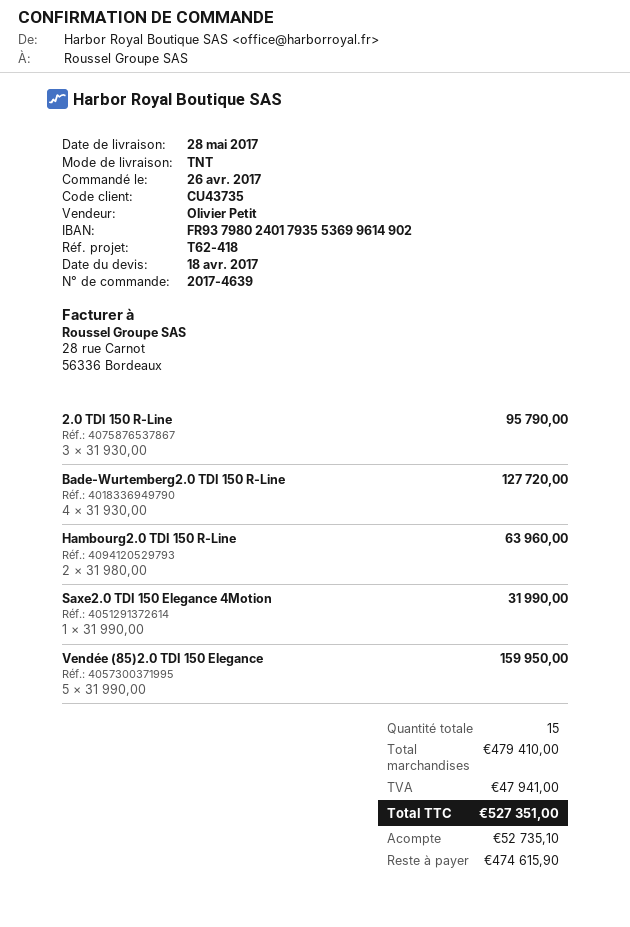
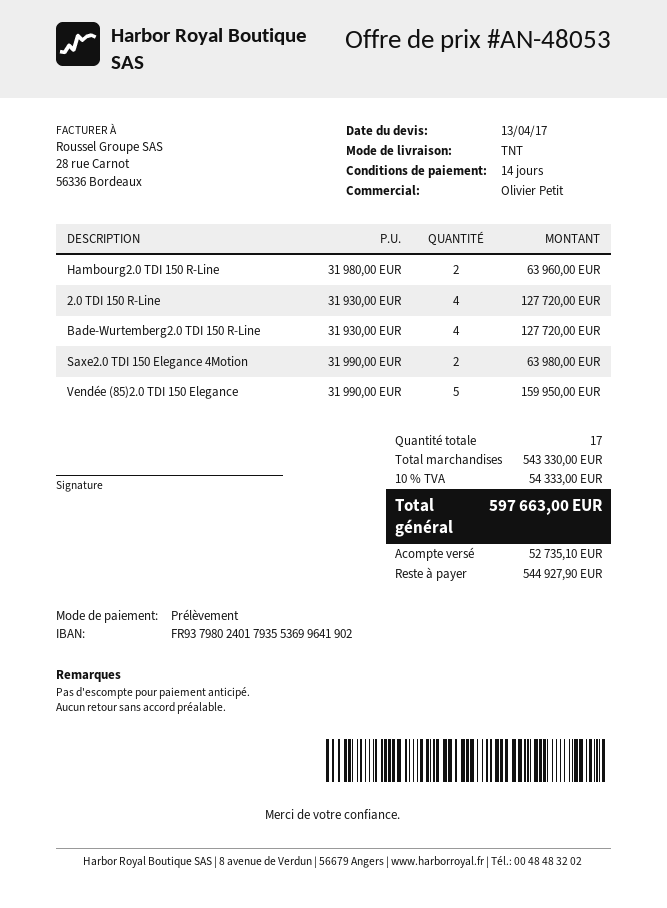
quote date: 2017-04-18 -> 2017-04-13
bank account: FR9379802401793553699614902 -> FR9379802401793553699641902
2.0 TDI 150 R-Line: 3 x 31930.00 = 95790.00 -> 4 x 31930.00 = 127720.00
Saxe2.0 TDI 150 Elegance 4Motion: 1 x 31990.00 = 31990.00 -> 2 x 31990.00 = 63980.00
total quantity: 15 -> 17
subtotal: 479410.00 -> 543330.00
tax: 47941.00 -> 54333.00
total: 527351.00 -> 597663.00
balance: 474615.90 -> 544927.90

